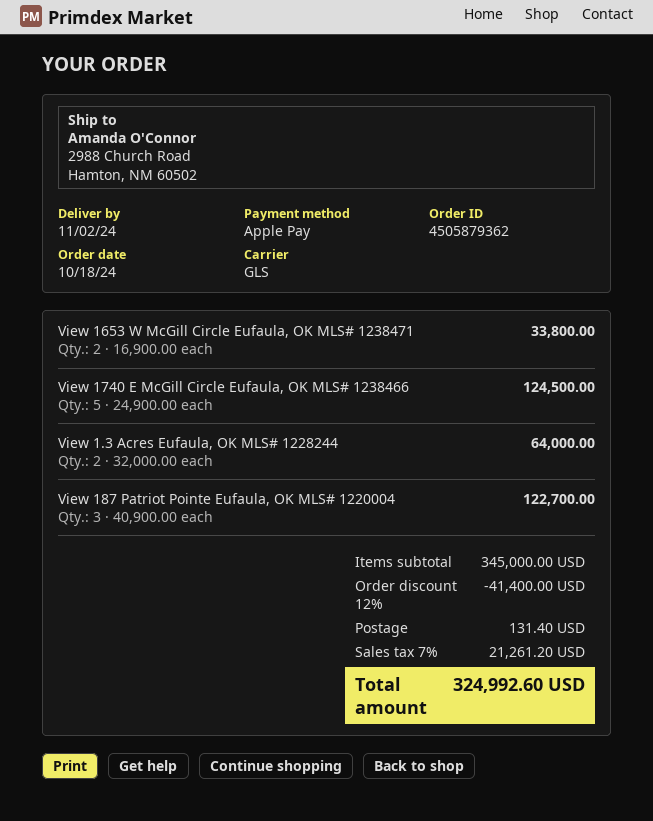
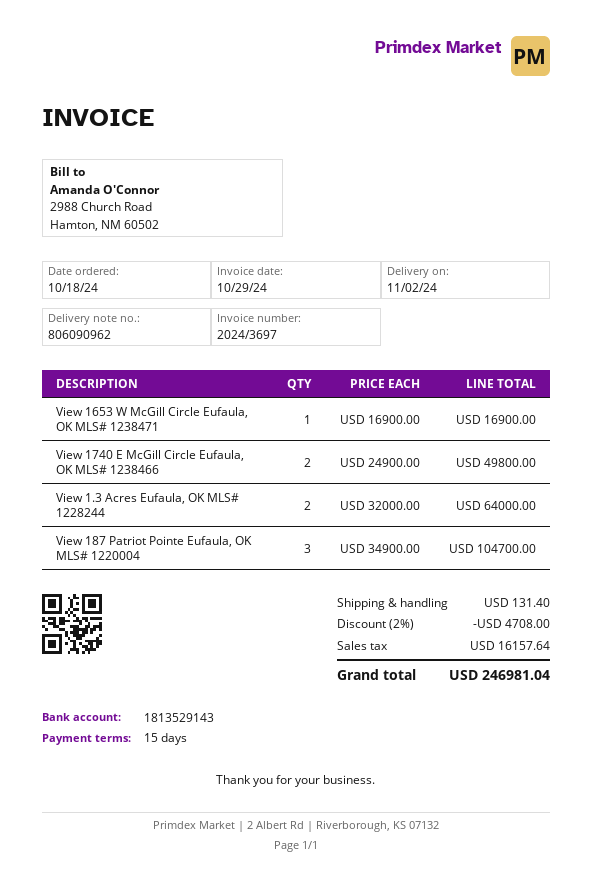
View 1653 W McGill Circle Eufaula, OK MLS# 1238471: 2 x 16900.00 = 33800.00 -> 1 x 16900.00 = 16900.00
View 1740 E McGill Circle Eufaula, OK MLS# 1238466: 5 x 24900.00 = 124500.00 -> 2 x 24900.00 = 49800.00
View 187 Patriot Pointe Eufaula, OK MLS# 1220004: 3 x 40900.00 = 122700.00 -> 3 x 34900.00 = 104700.00
discount: 12% = 41400.00 -> 2% = 4708.00
tax: 21261.20 -> 16157.64
total: 324992.60 -> 246981.04

